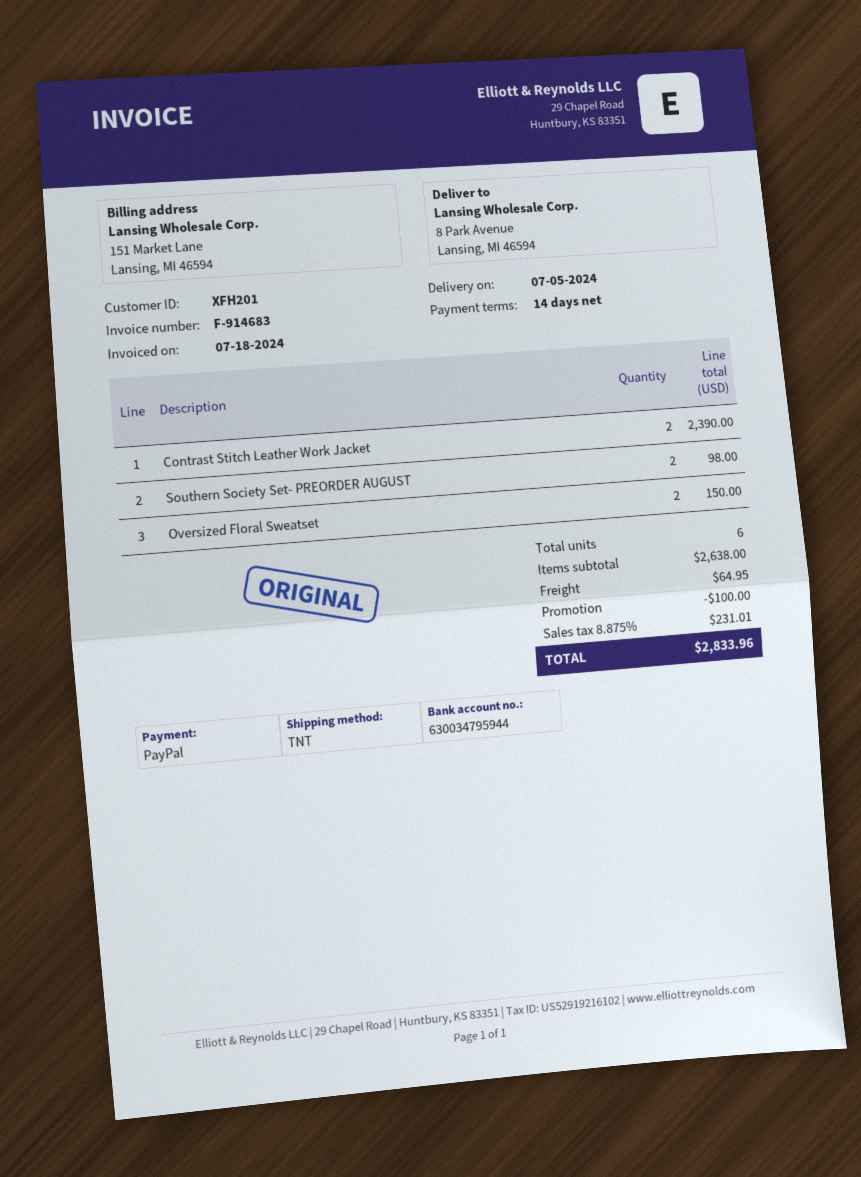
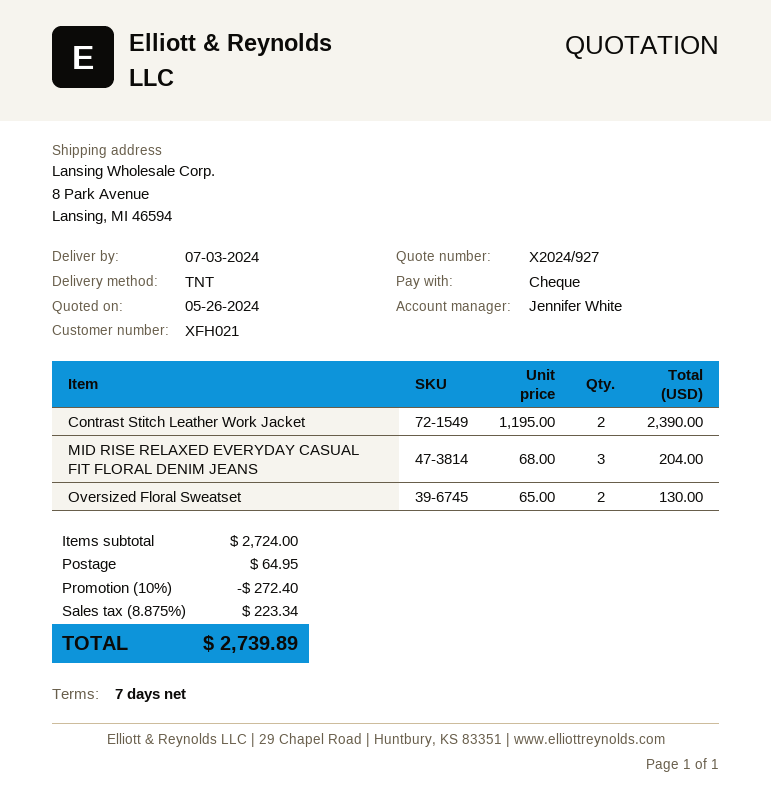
delivery date: 2024-07-05 -> 2024-07-03
payment terms: 14 days -> 7 days
customer number: XFH201 -> XFH021
payment method: PayPal -> cheque
Southern Society Set- PREORDER AUGUST: 2 for 98.00 -> none
Oversized Floral Sweatset: 2 for 150.00 -> 2 for 130.00
MID RISE RELAXED EVERYDAY CASUAL FIT FLORAL DENIM JEANS: none -> 3 for 204.00
subtotal: 2638.00 -> 2724.00
discount: 100.00 -> 272.40
tax: 8.875% = 231.01 -> 8.875% = 223.34
total: 2833.96 -> 2739.89

